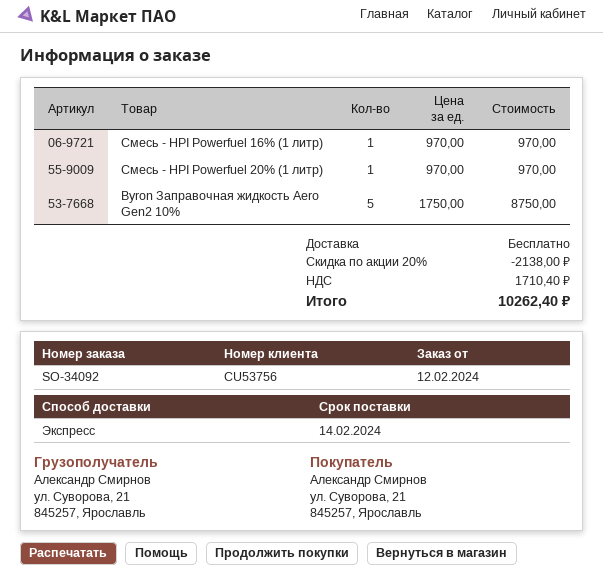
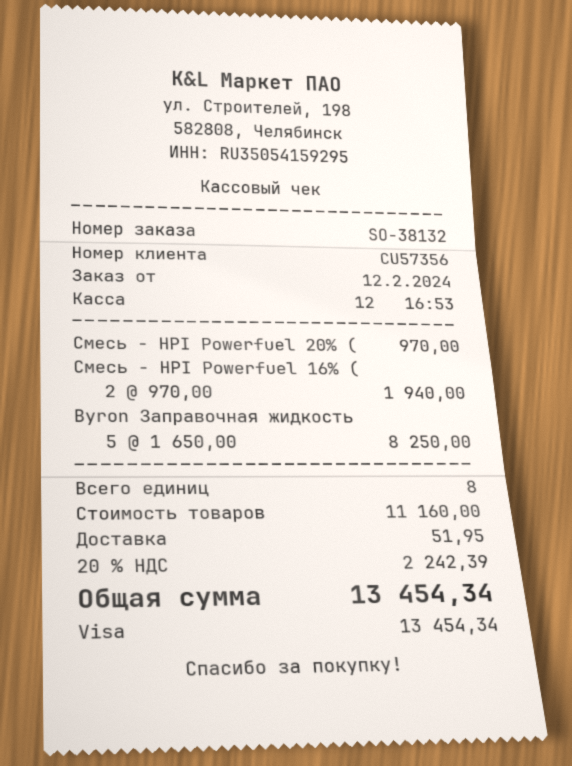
order number: SO-34092 -> SO-38132
customer number: CU53756 -> CU57356
Смесь - HPI Powerfuel 16% (1 литр): 1 x 970.00 = 970.00 -> 2 x 970.00 = 1940.00
Byron Заправочная жидкость Aero Gen2 10%: 5 x 1750.00 = 8750.00 -> 5 x 1650.00 = 8250.00
discount: 20% = 2138.00 -> none
shipping: 0.00 -> 51.95
tax: 1710.40 -> 2242.39
total: 10262.40 -> 13454.34

